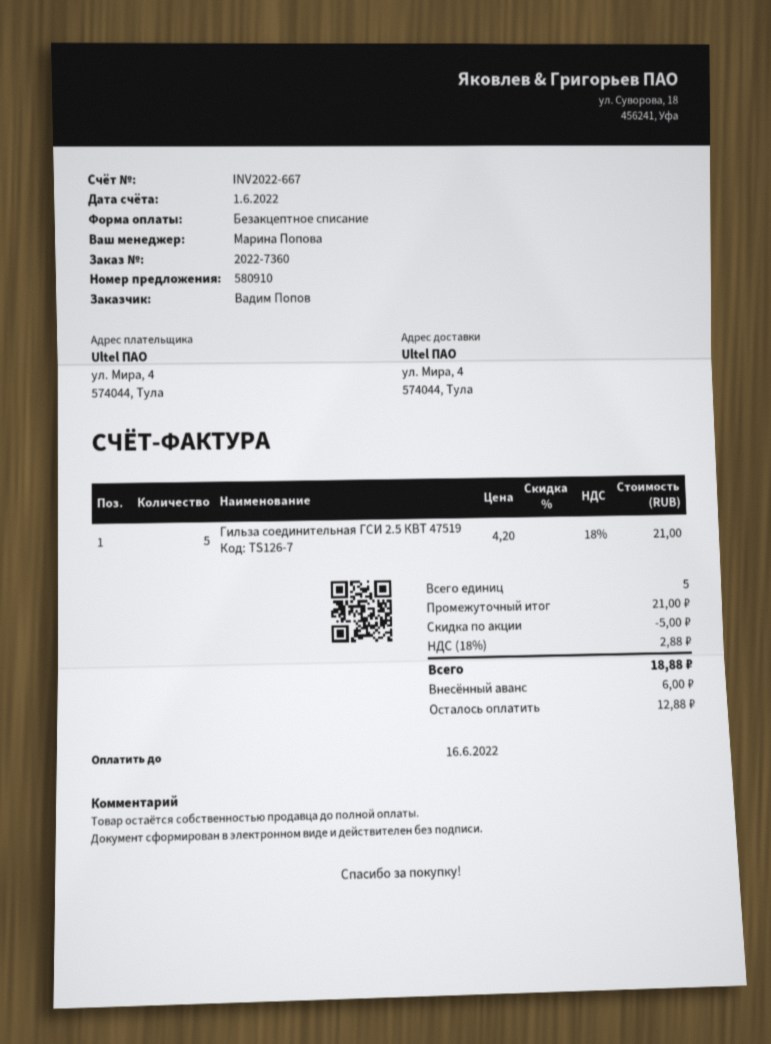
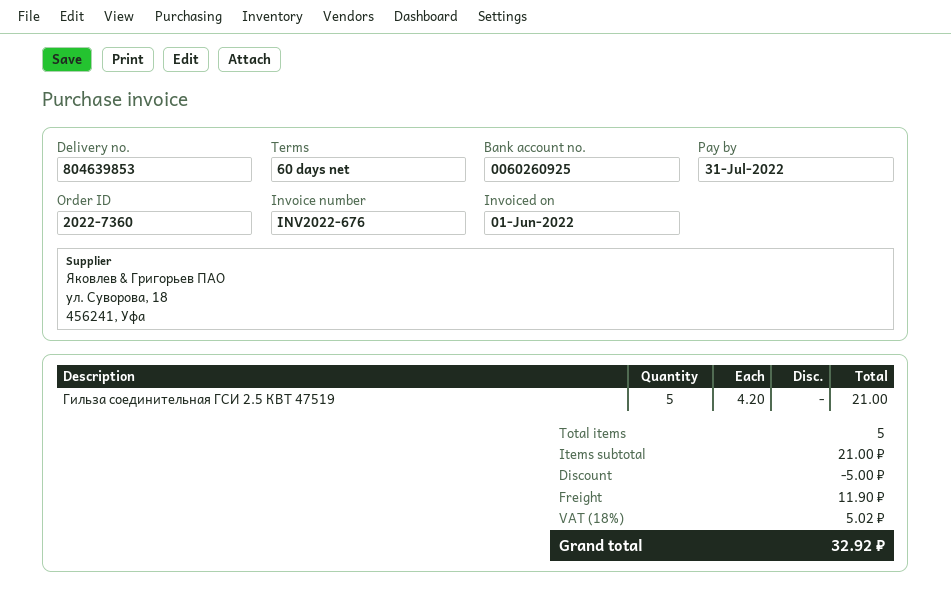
invoice number: INV2022-667 -> INV2022-676
due date: 2022-06-16 -> 2022-07-31
shipping: none -> 11.90
tax: 18% = 2.88 -> 18% = 5.02
total: 18.88 -> 32.92

